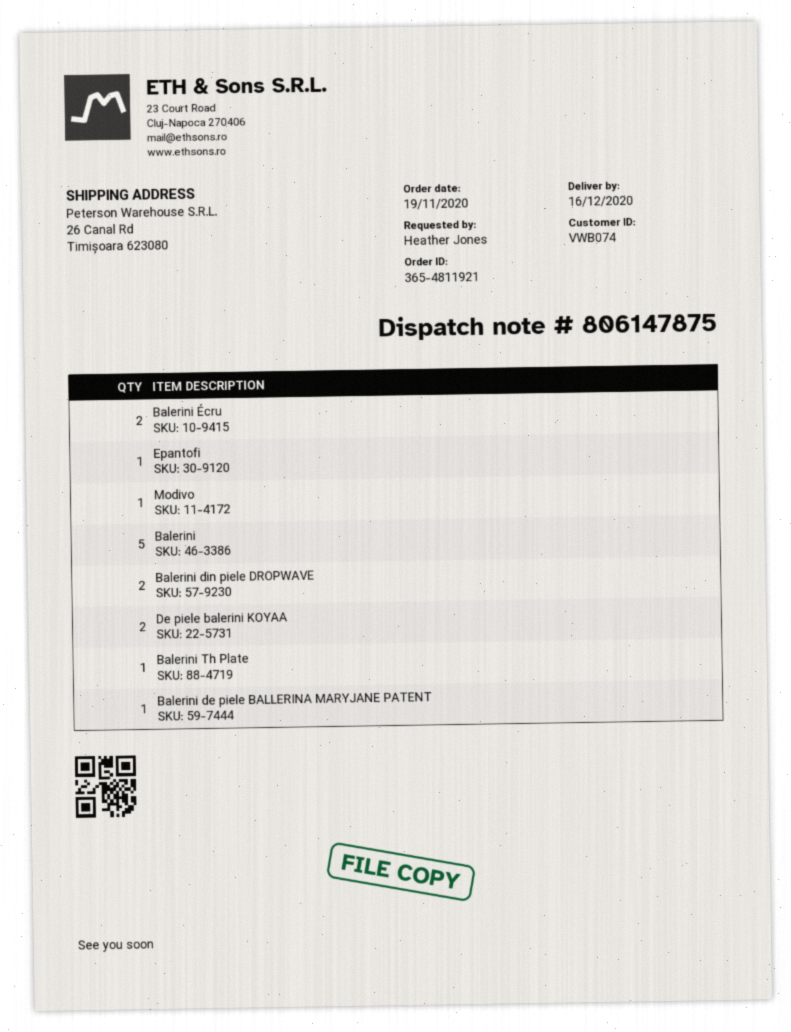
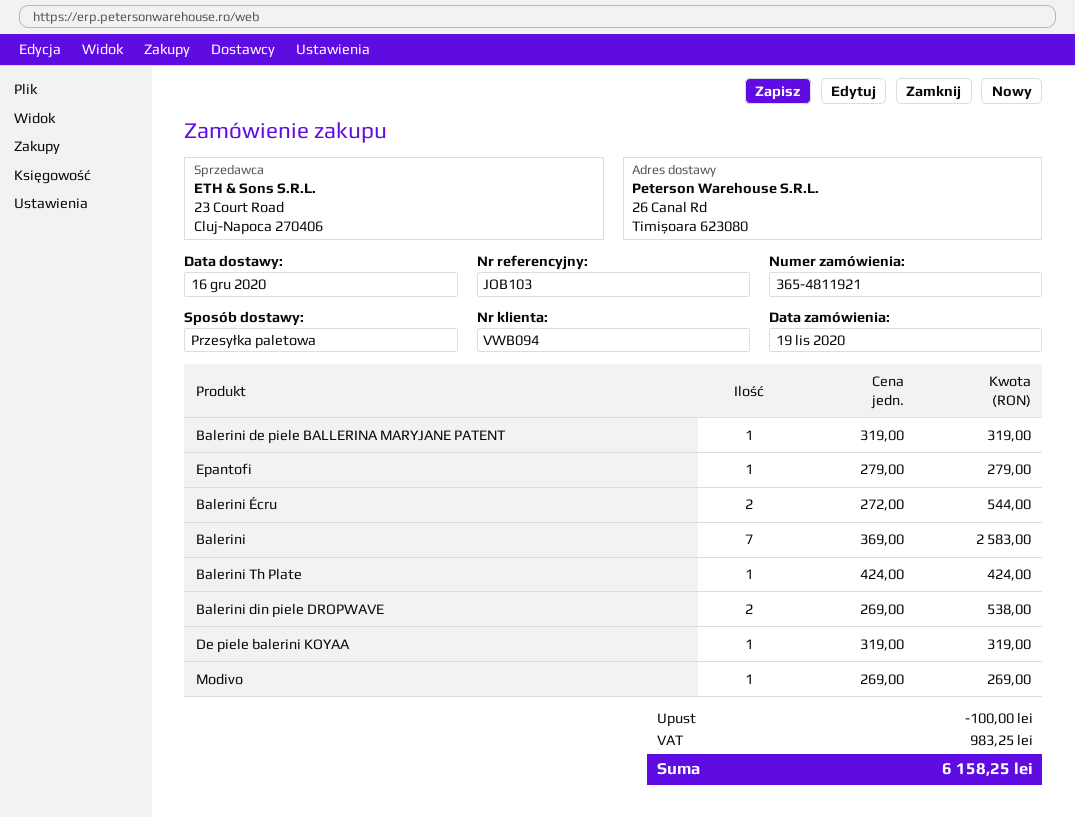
customer number: VWB074 -> VWB094
Balerini: 5 -> 7
De piele balerini KOYAA: 2 -> 1

